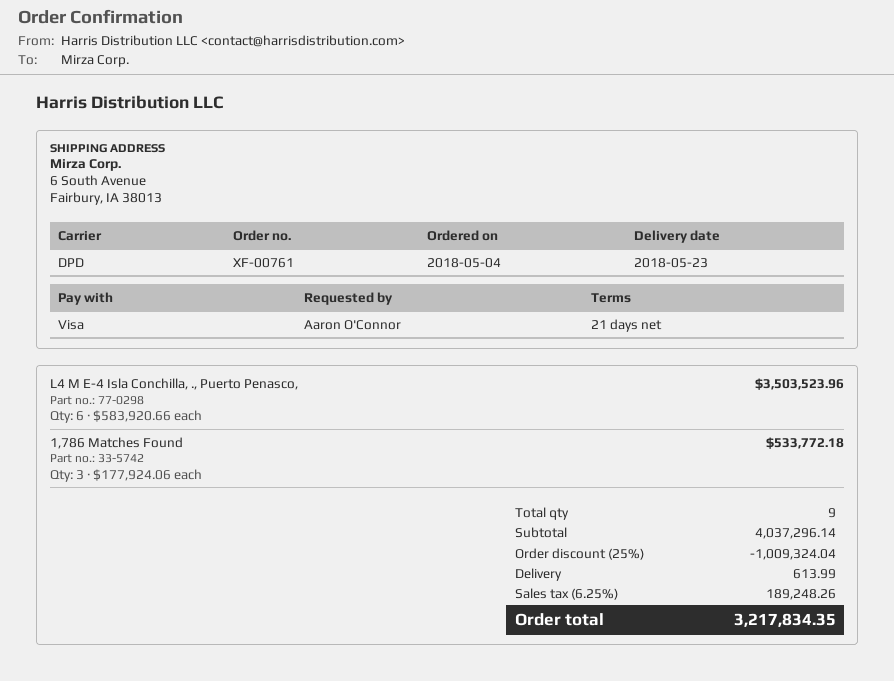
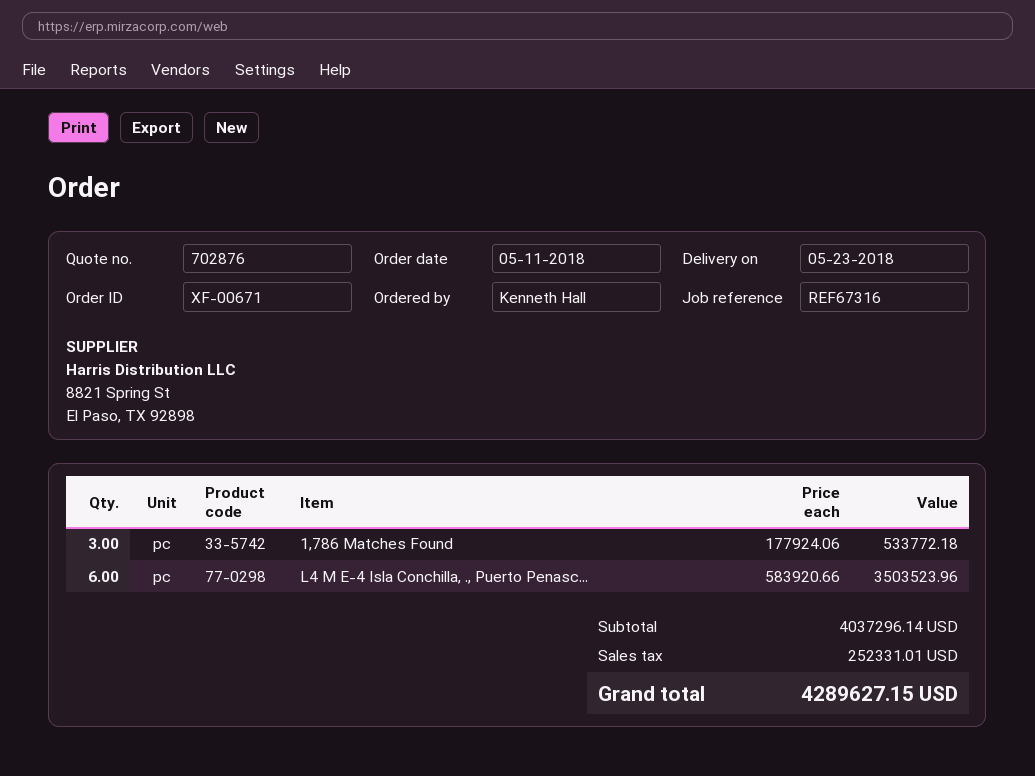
order number: XF-00761 -> XF-00671
order date: 2018-05-04 -> 2018-05-11
ordered by: Aaron O'Connor -> Kenneth Hall
discount: 25% = 1009324.04 -> none
shipping: 613.99 -> none
tax: 189248.26 -> 252331.01
total: 3217834.35 -> 4289627.15

